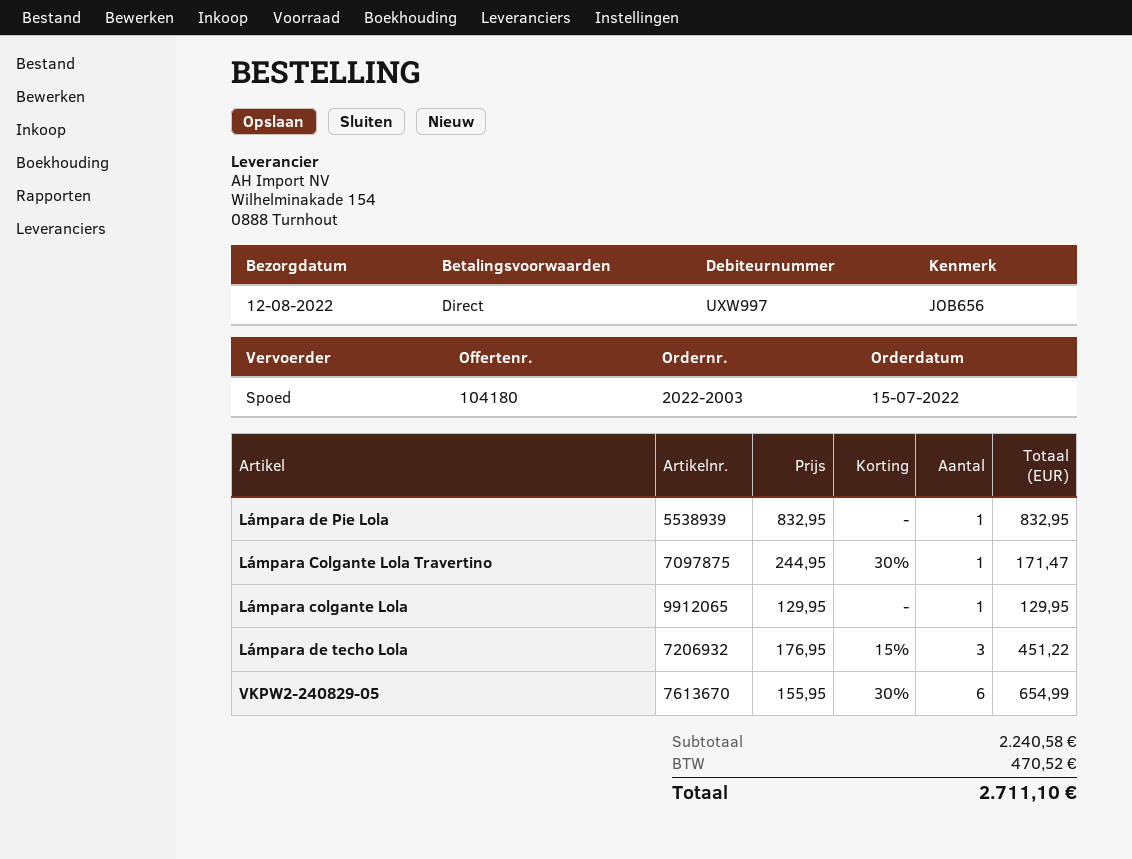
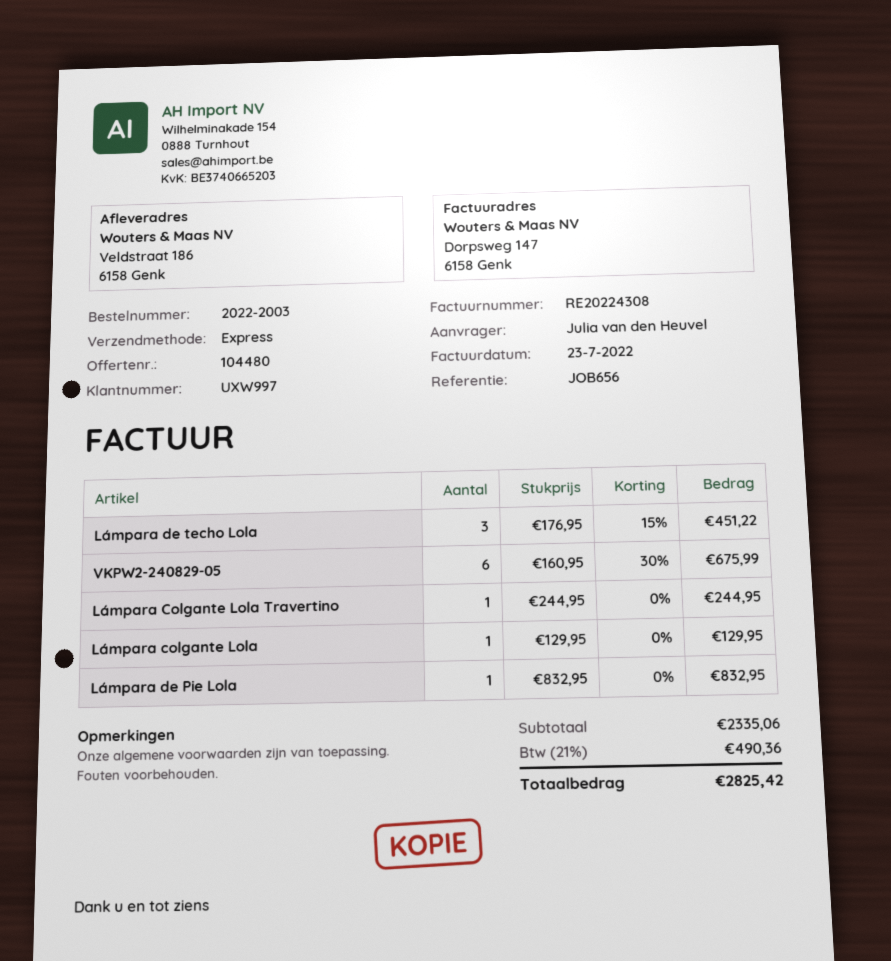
quote number: 104180 -> 104480
Lámpara Colgante Lola Travertino: 1 x 244.95 - 30% = 171.47 -> 1 x 244.95 = 244.95
VKPW2-240829-05: 6 x 155.95 - 30% = 654.99 -> 6 x 160.95 - 30% = 675.99
subtotal: 2240.58 -> 2335.06
tax: 470.52 -> 490.36
total: 2711.10 -> 2825.42

